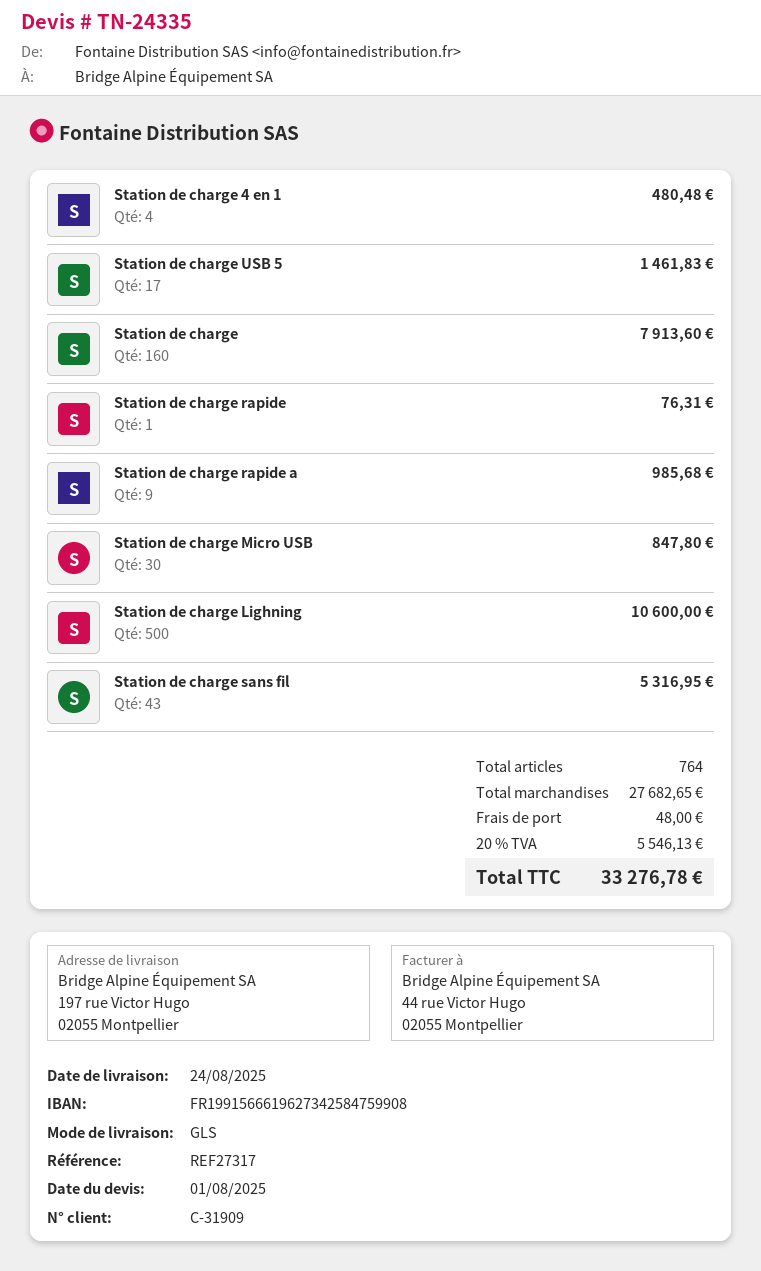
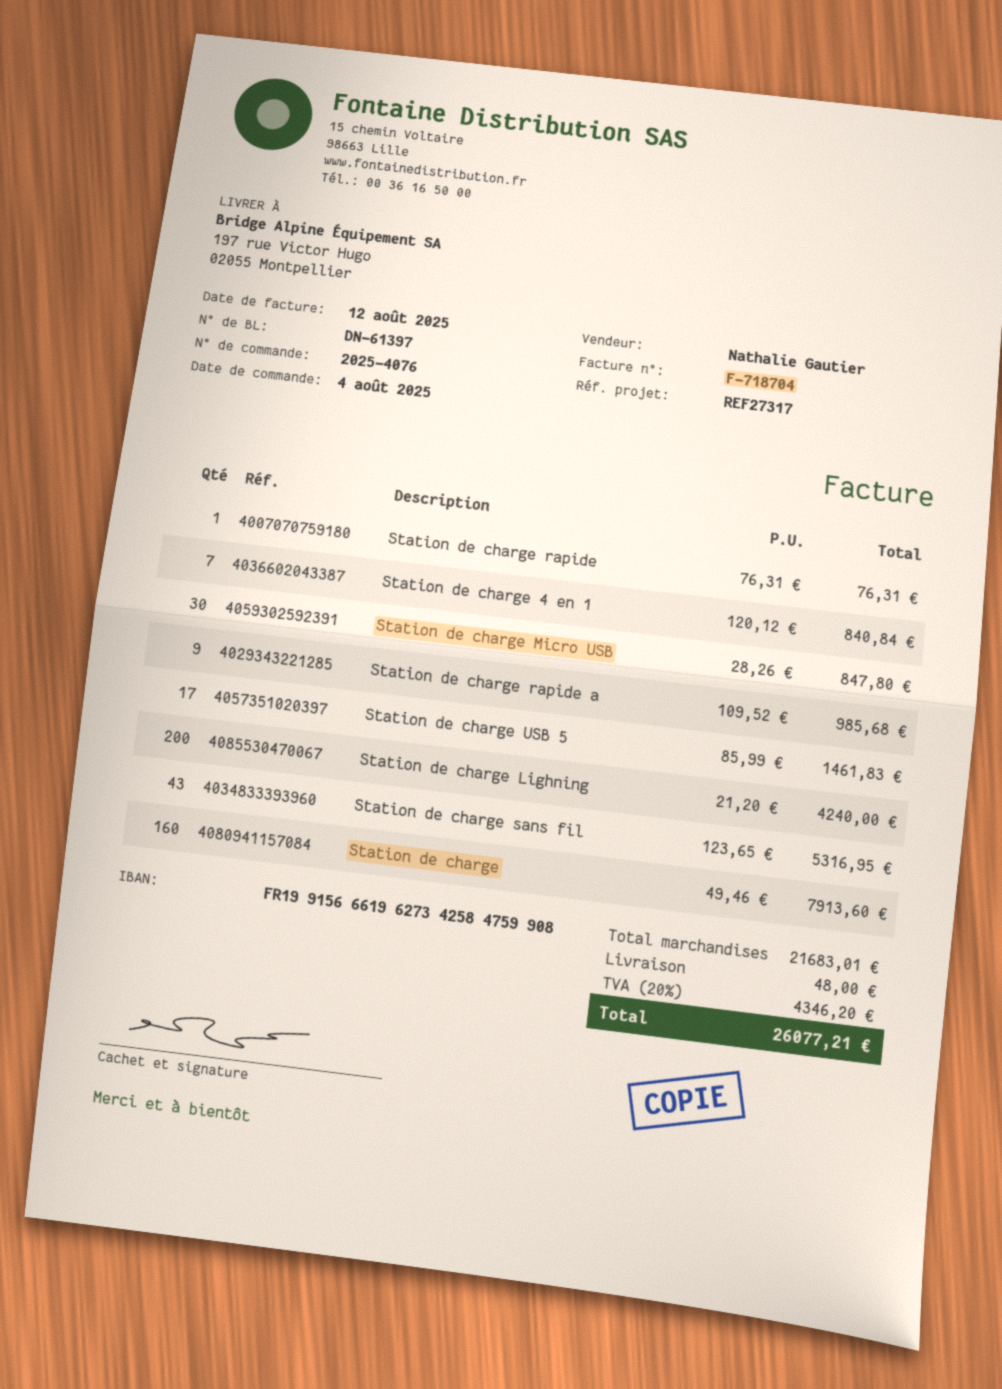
Station de charge 4 en 1: 4 for 480.48 -> 7 for 840.84
Station de charge Lighning: 500 for 10600.00 -> 200 for 4240.00
subtotal: 27682.65 -> 21683.01
tax: 20% = 5546.13 -> 20% = 4346.20
total: 33276.78 -> 26077.21

